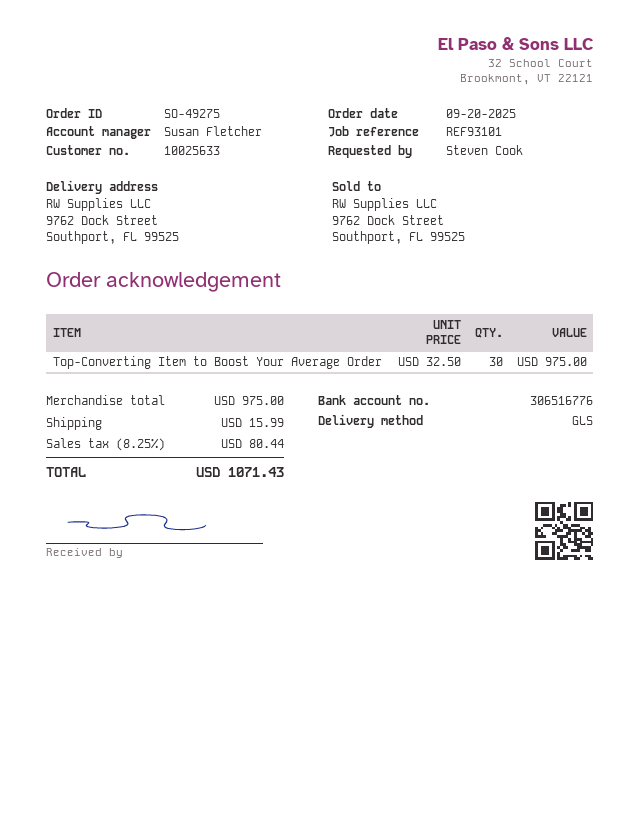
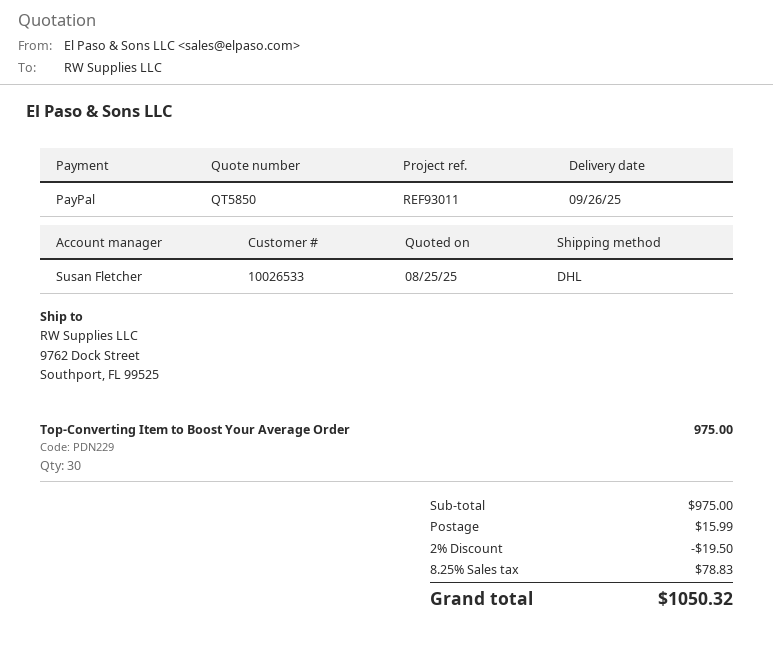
customer number: 10025633 -> 10026533
reference: REF93101 -> REF93011
shipping method: GLS -> DHL
discount: none -> 2% = 19.50
tax: 8.25% = 80.44 -> 8.25% = 78.83
total: 1071.43 -> 1050.32

